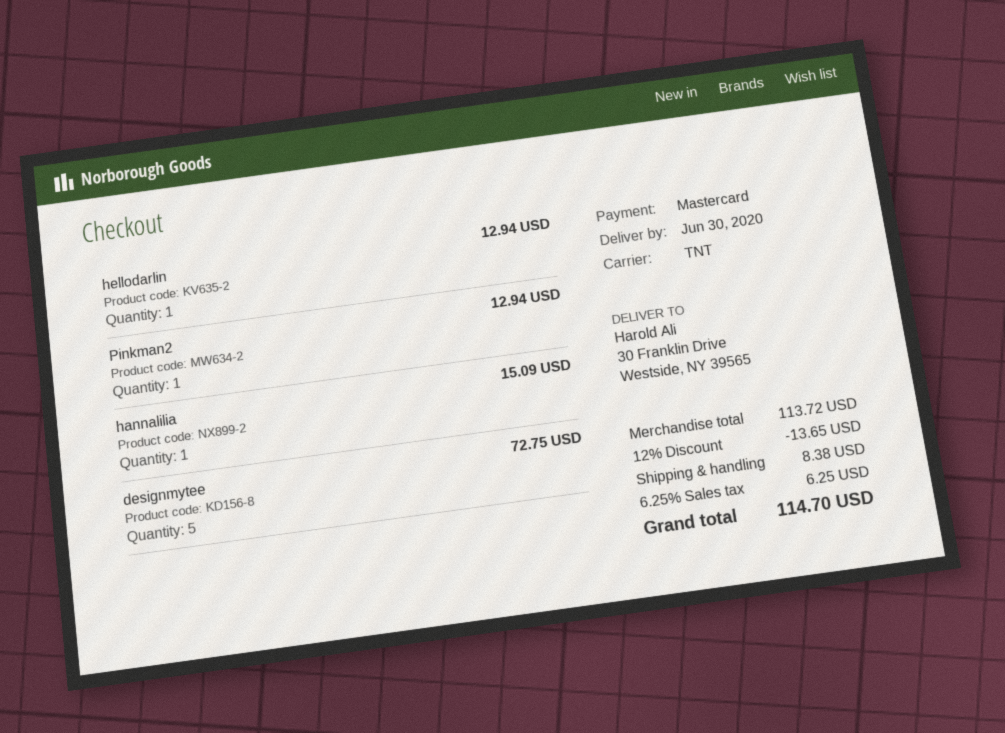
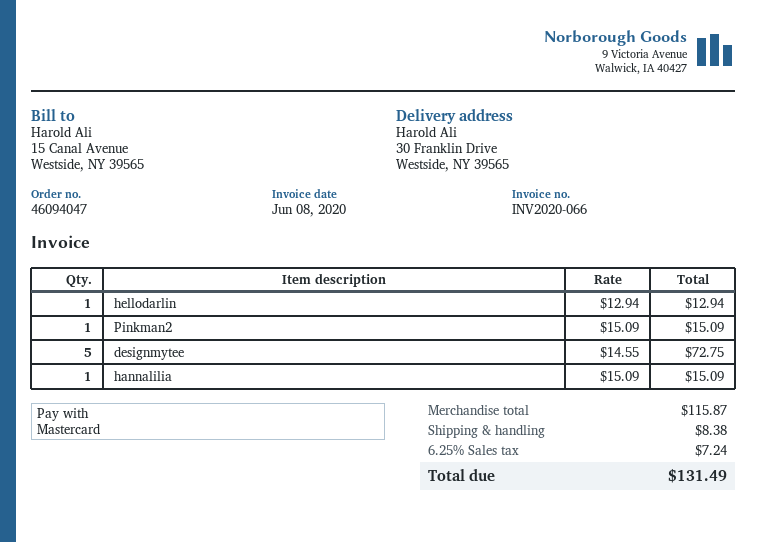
Pinkman2: 1 for 12.94 -> 1 for 15.09
subtotal: 113.72 -> 115.87
discount: 12% = 13.65 -> none
tax: 6.25% = 6.25 -> 6.25% = 7.24
total: 114.70 -> 131.49

